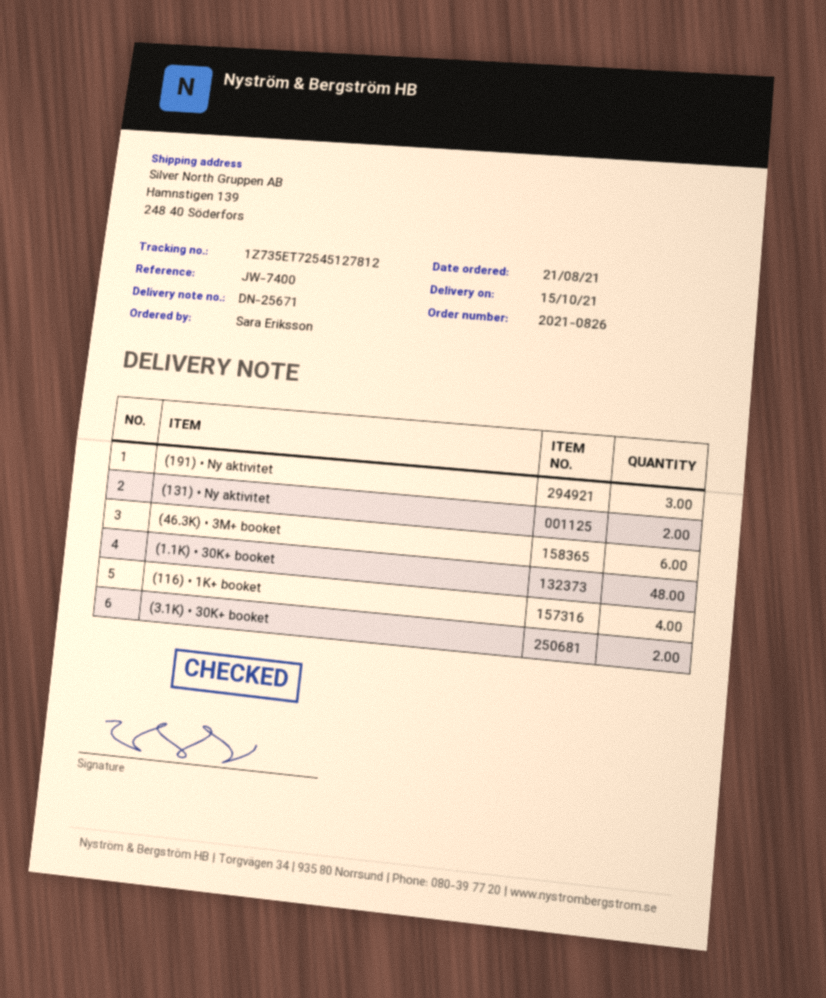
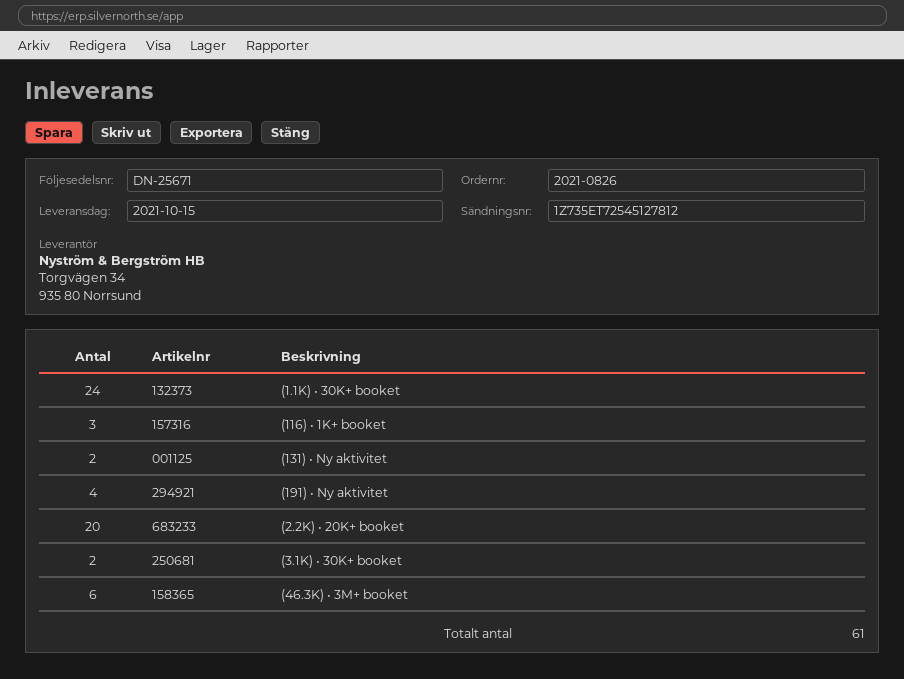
(191) • Ny aktivitet: 3 -> 4
(1.1K) • 30K+ booket: 48 -> 24
(116) • 1K+ booket: 4 -> 3
(2.2K) • 20K+ booket: none -> 20

